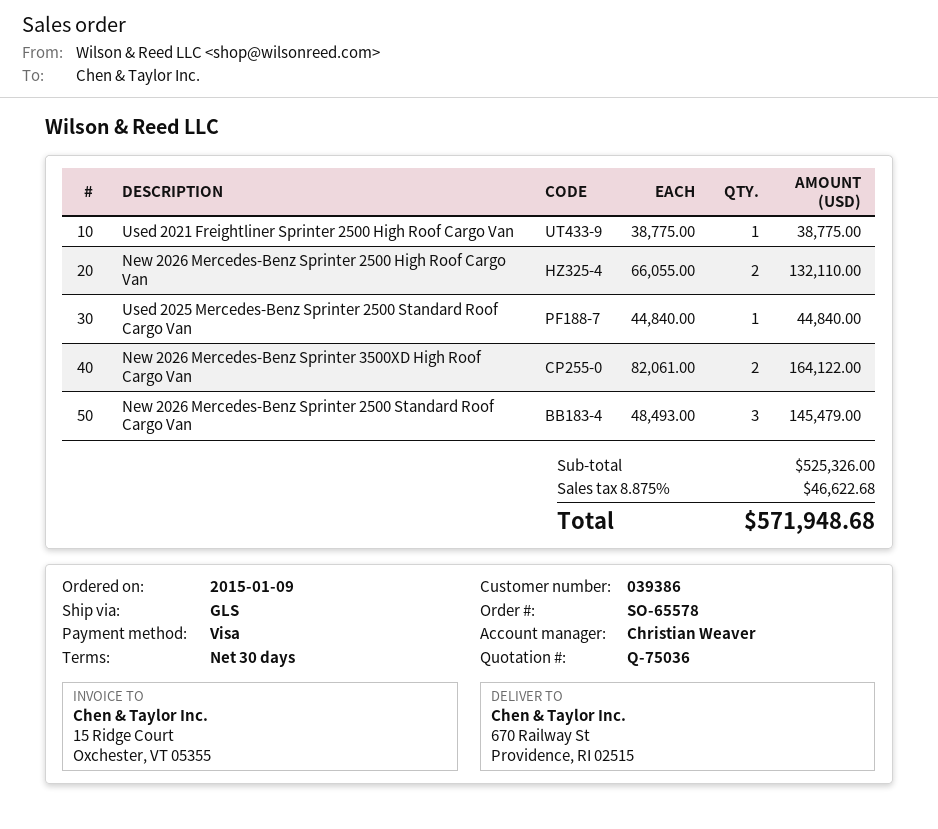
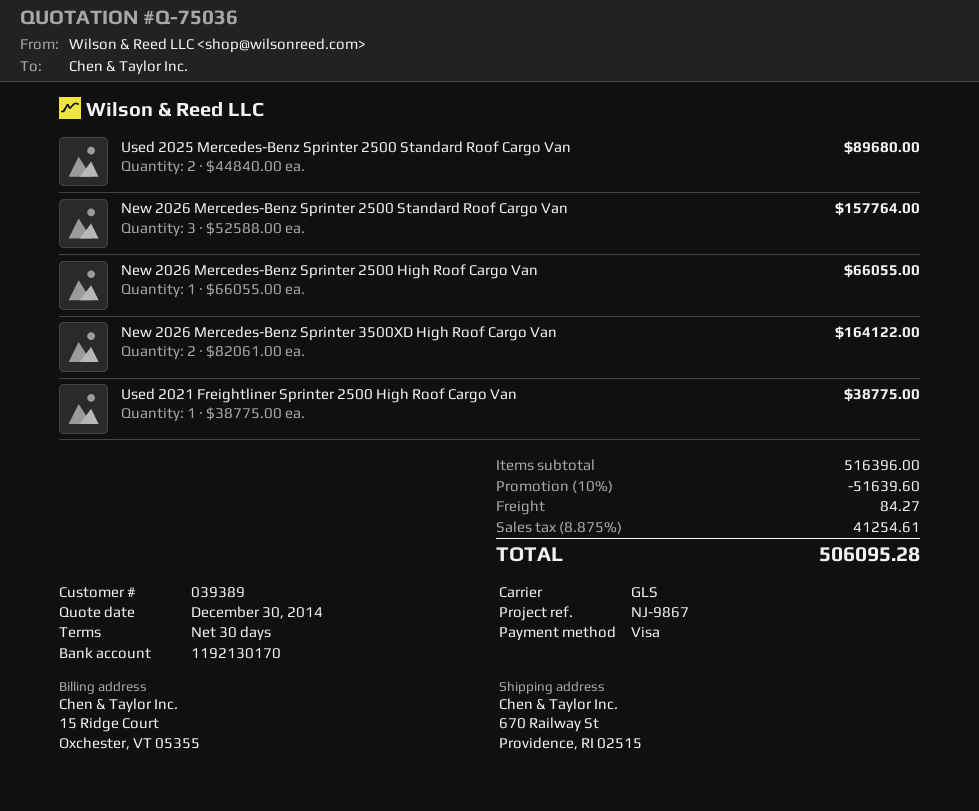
customer number: 039386 -> 039389
New 2026 Mercedes-Benz Sprinter 2500 High Roof Cargo Van: 2 x 66055.00 = 132110.00 -> 1 x 66055.00 = 66055.00
Used 2025 Mercedes-Benz Sprinter 2500 Standard Roof Cargo Van: 1 x 44840.00 = 44840.00 -> 2 x 44840.00 = 89680.00
New 2026 Mercedes-Benz Sprinter 2500 Standard Roof Cargo Van: 3 x 48493.00 = 145479.00 -> 3 x 52588.00 = 157764.00
subtotal: 525326.00 -> 516396.00
discount: none -> 10% = 51639.60
shipping: none -> 84.27
tax: 8.875% = 46622.68 -> 8.875% = 41254.61
total: 571948.68 -> 506095.28

